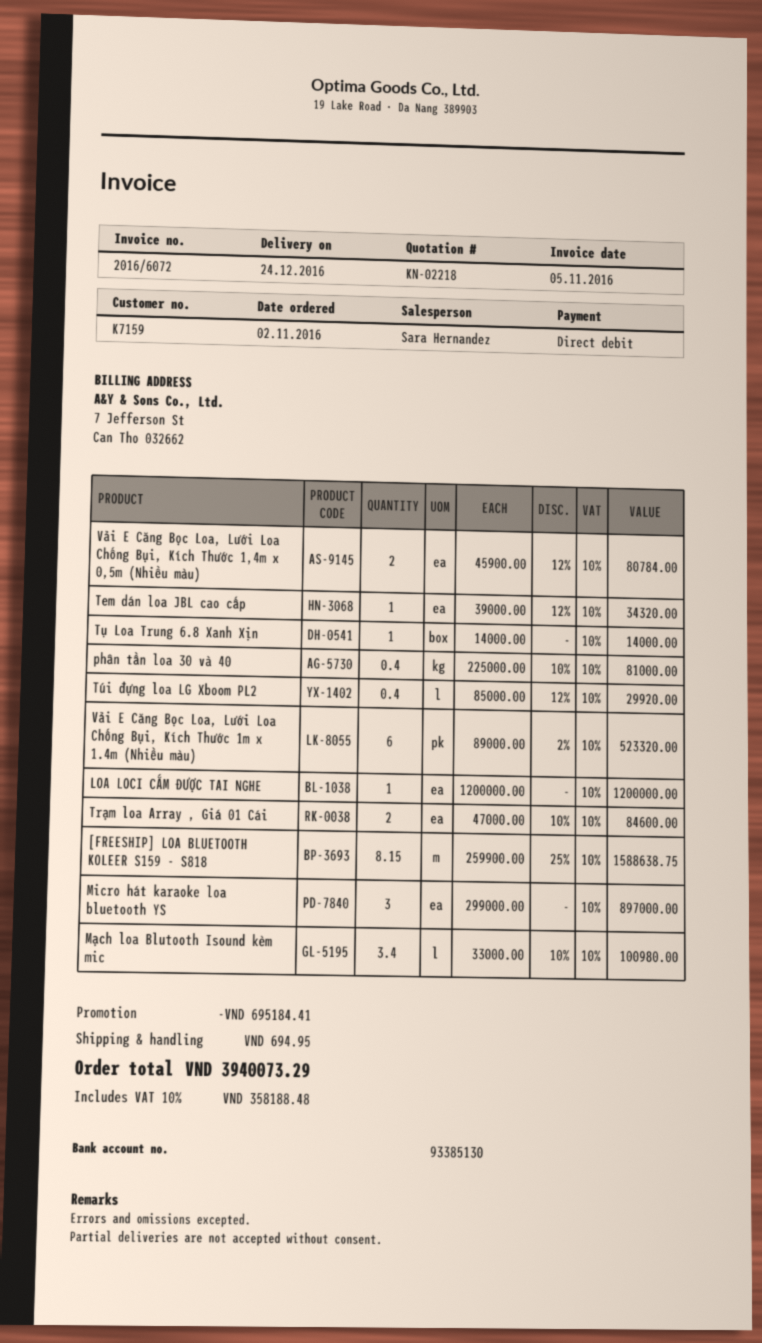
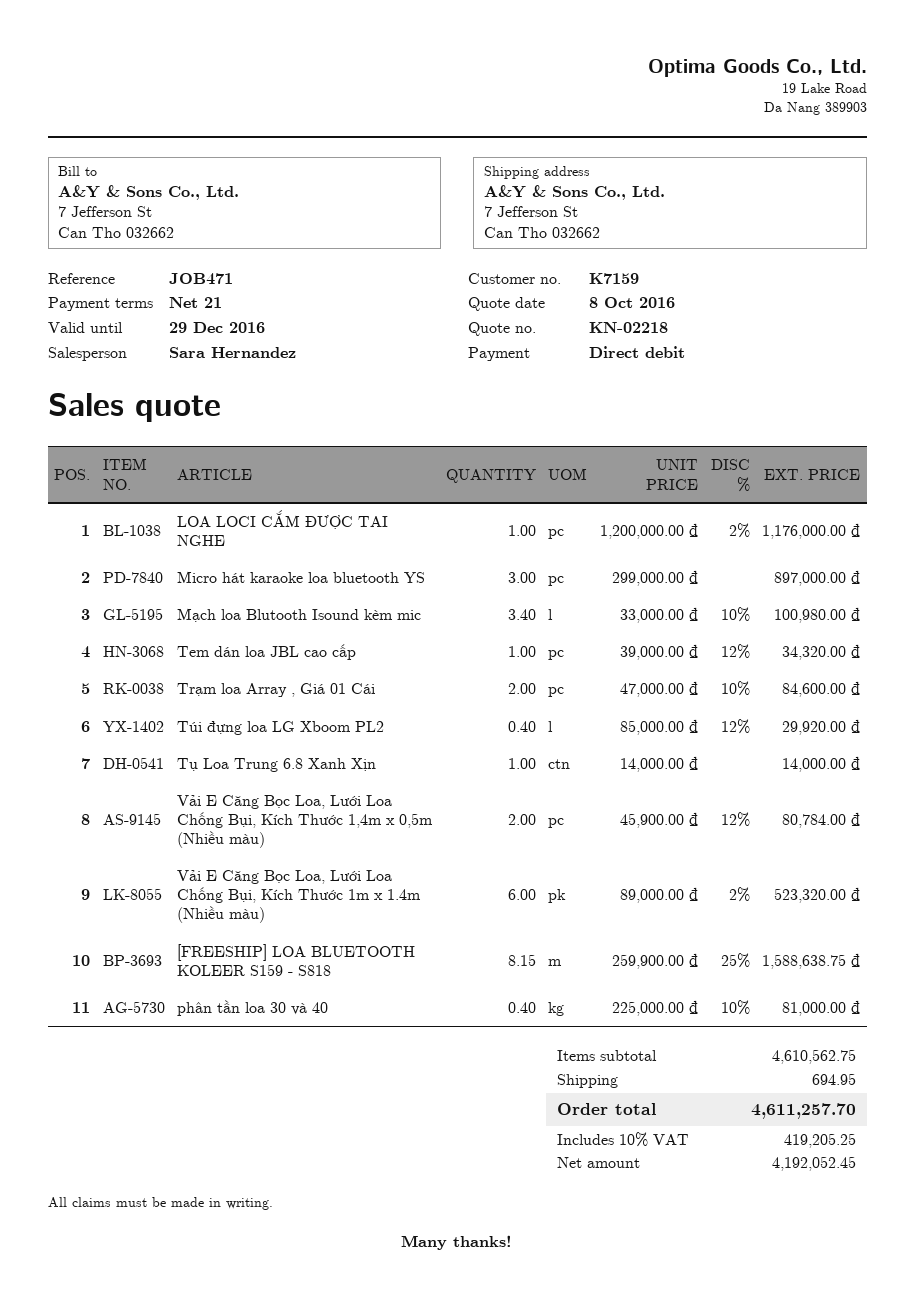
LOA LOCI CẮM ĐƯỢC TAI NGHE: 1 x 1200000.00 = 1200000.00 -> 1 x 1200000.00 - 2% = 1176000.00
discount: 695184.41 -> none
tax: 10% = 358188.48 -> 10% = 419205.25
total: 3940073.29 -> 4611257.70

